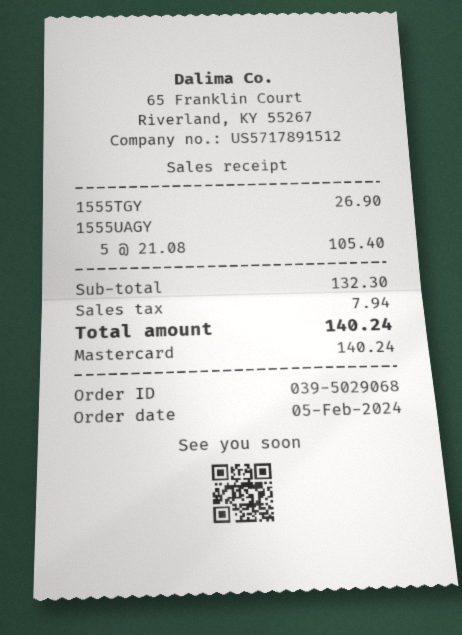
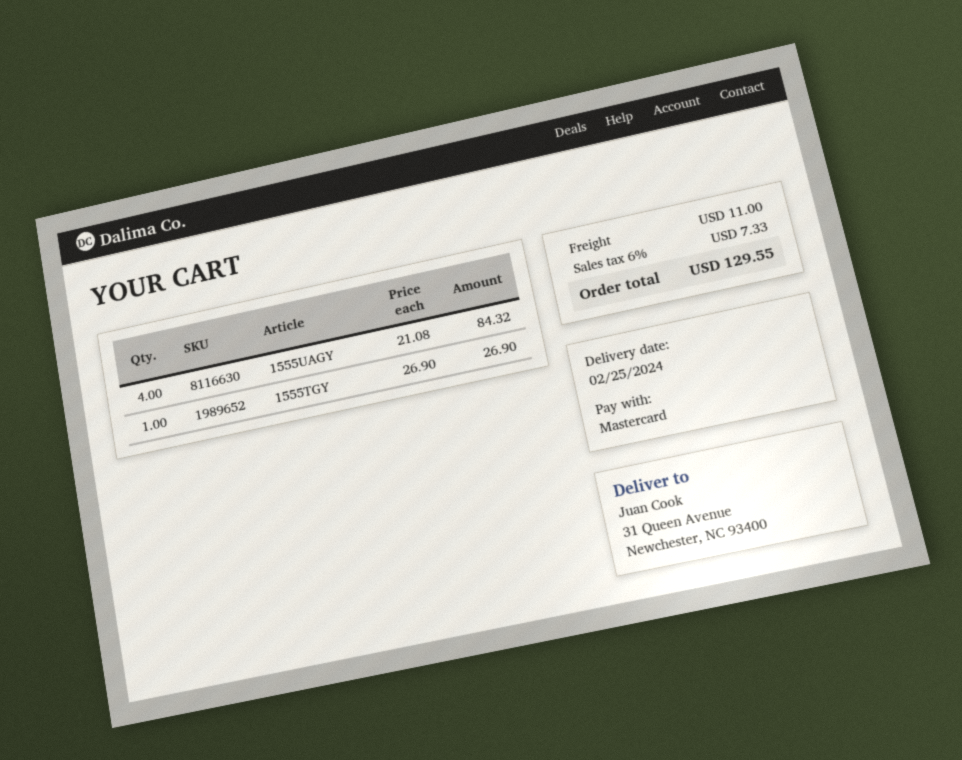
1555UAGY: 5 x 21.08 = 105.40 -> 4 x 21.08 = 84.32
shipping: none -> 11.00
tax: 7.94 -> 7.33
total: 140.24 -> 129.55

